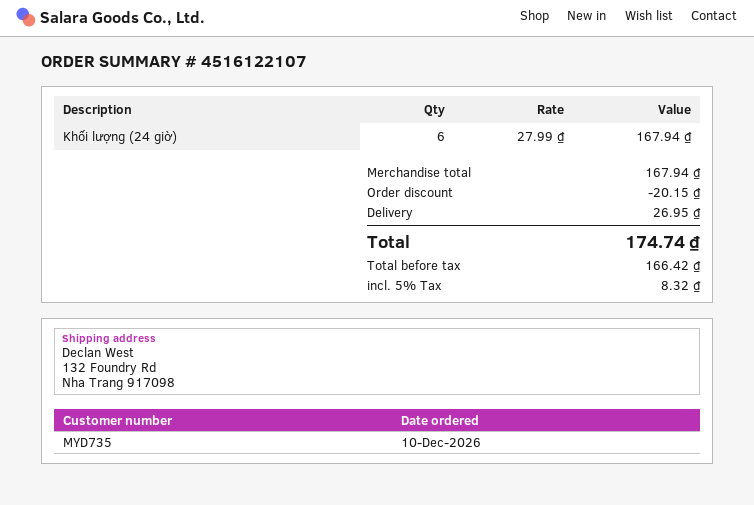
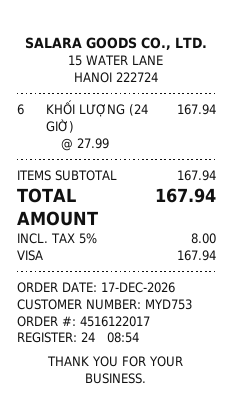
order number: 4516122107 -> 4516122017
order date: 2026-12-10 -> 2026-12-17
customer number: MYD735 -> MYD753
discount: 20.15 -> none
shipping: 26.95 -> none
tax: 5% = 8.32 -> 5% = 8.00
total: 174.74 -> 167.94

